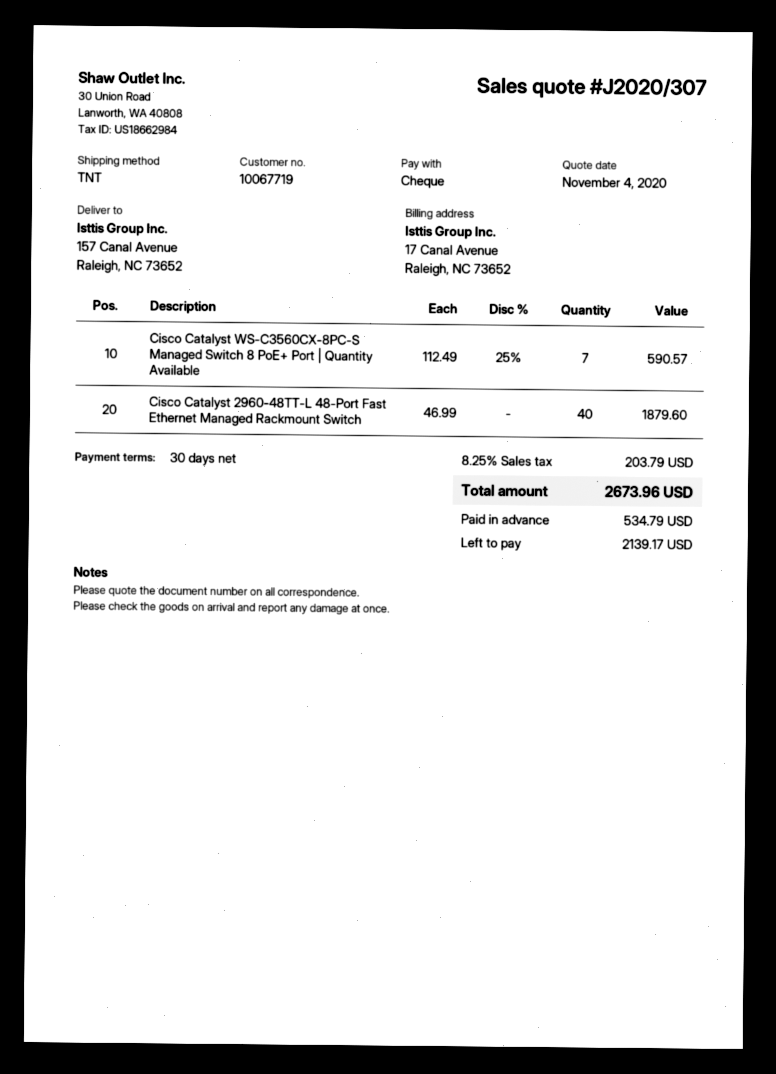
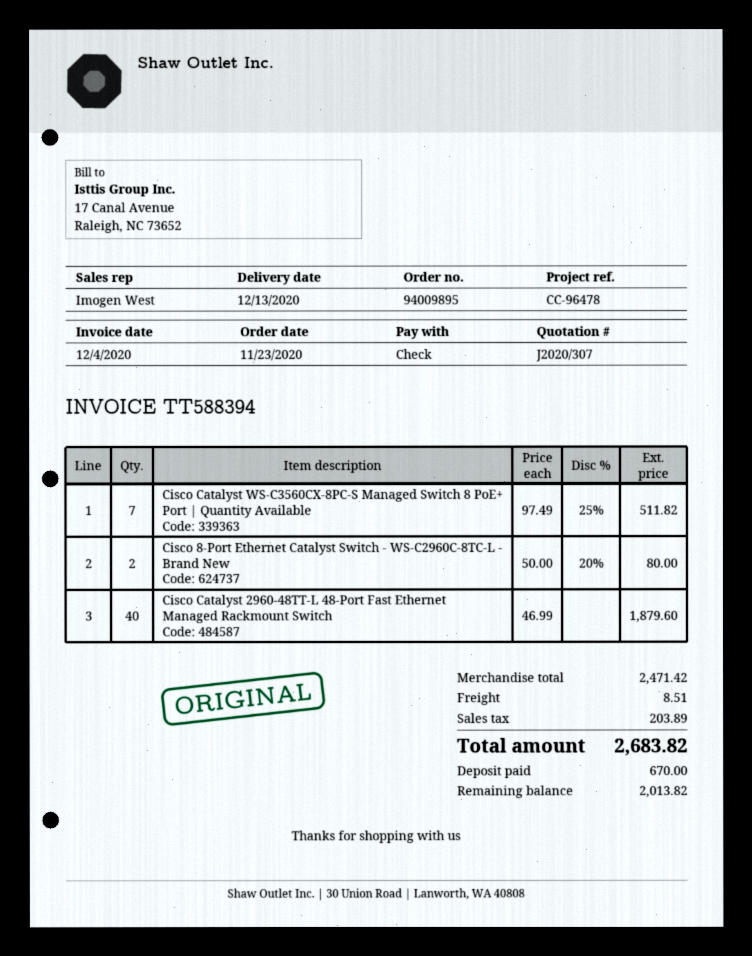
Cisco Catalyst WS-C3560CX-8PC-S Managed Switch 8 PoE+ Port | Quantity Available: 7 x 112.49 - 25% = 590.57 -> 7 x 97.49 - 25% = 511.82
Cisco 8-Port Ethernet Catalyst Switch - WS-C2960C-8TC-L - Brand New: none -> 2 x 50.00 - 20% = 80.00
shipping: none -> 8.51
tax: 203.79 -> 203.89
total: 2673.96 -> 2683.82
deposit: 534.79 -> 670.00
balance: 2139.17 -> 2013.82

